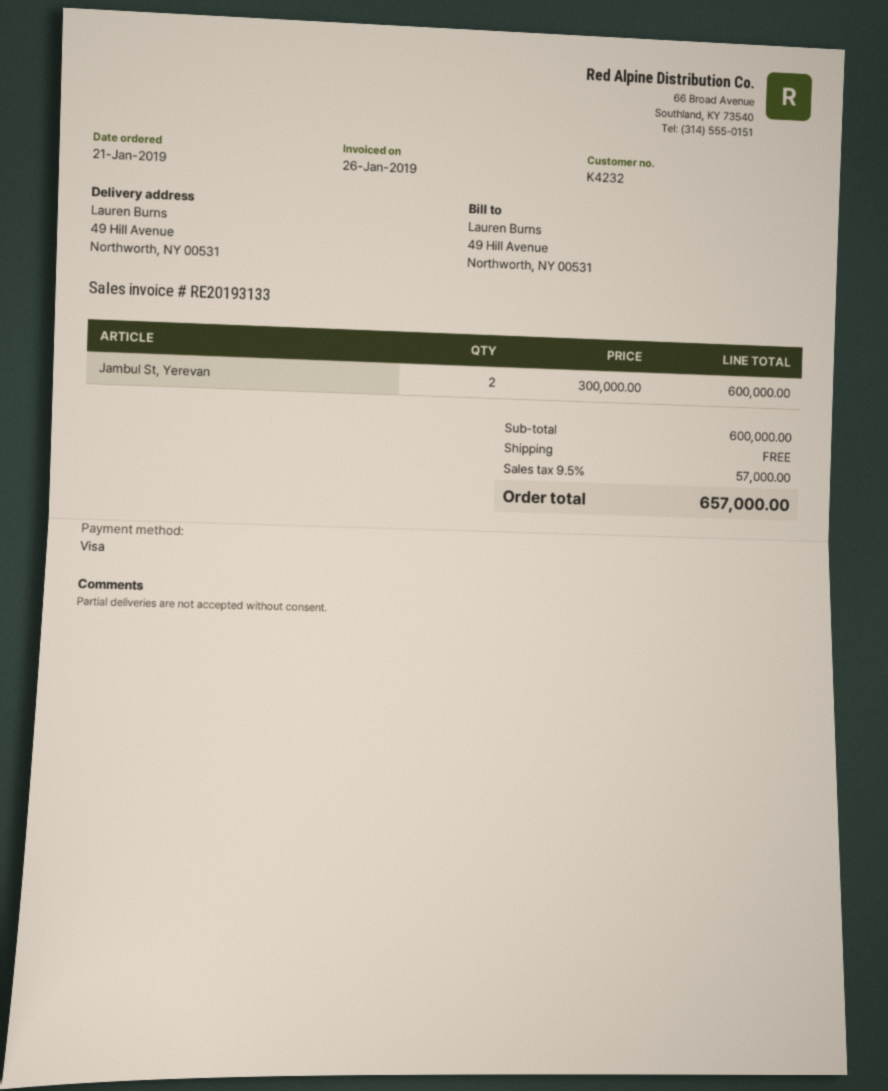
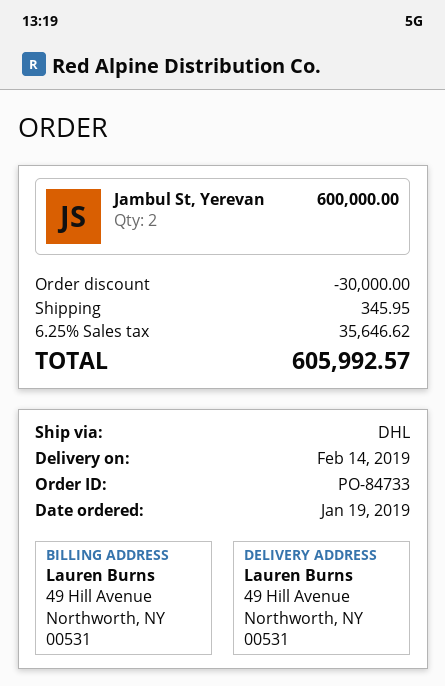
order date: 2019-01-21 -> 2019-01-19
discount: none -> 30000.00
shipping: 0.00 -> 345.95
tax: 9.5% = 57000.00 -> 6.25% = 35646.62
total: 657000.00 -> 605992.57

